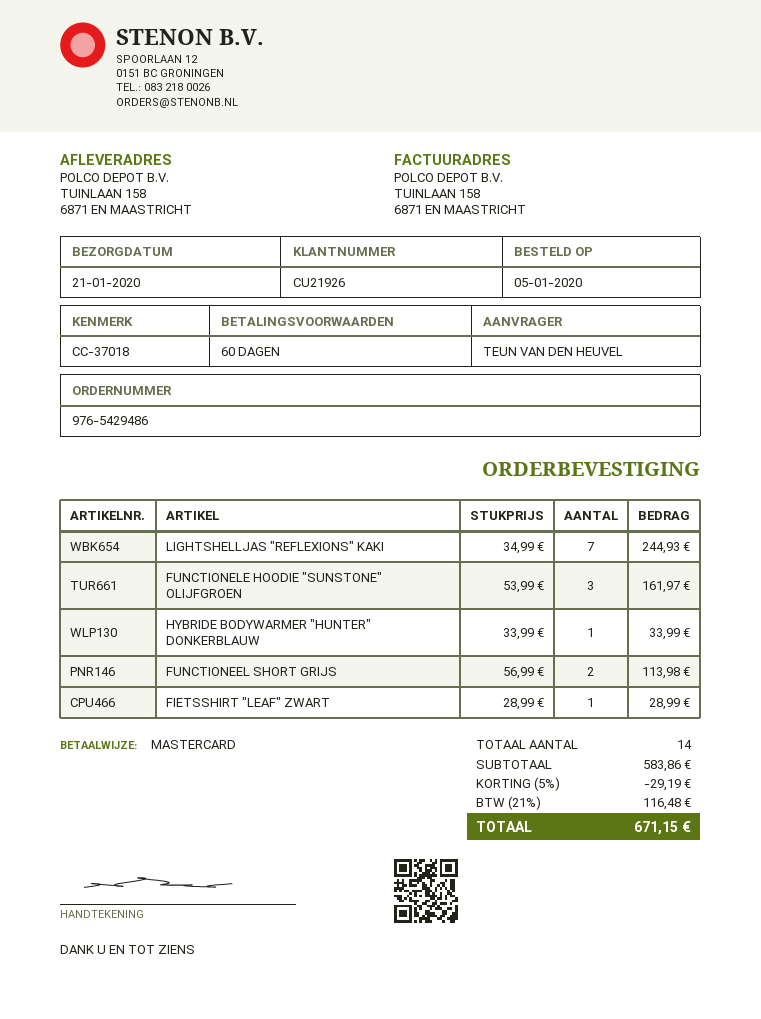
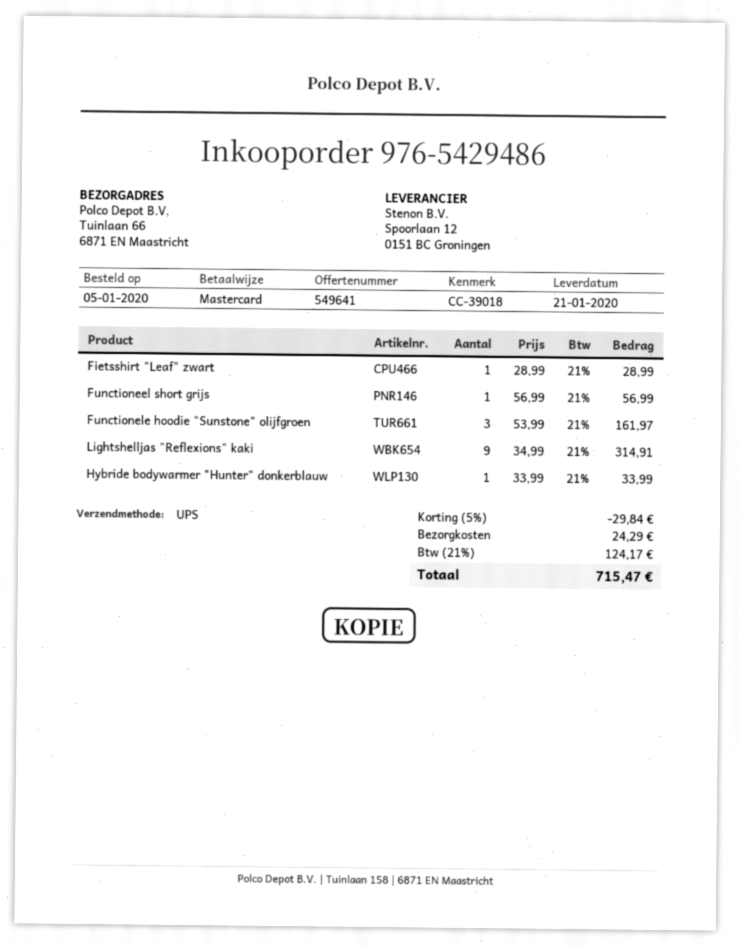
reference: CC-37018 -> CC-39018
ship to: TUINLAAN 158, 6871 EN MAASTRICHT -> Tuinlaan 66, 6871 EN Maastricht
LIGHTSHELLJAS "REFLEXIONS" KAKI: 7 x 34.99 = 244.93 -> 9 x 34.99 = 314.91
FUNCTIONEEL SHORT GRIJS: 2 x 56.99 = 113.98 -> 1 x 56.99 = 56.99
discount: 5% = 29.19 -> 5% = 29.84
shipping: none -> 24.29
tax: 21% = 116.48 -> 21% = 124.17
total: 671.15 -> 715.47

